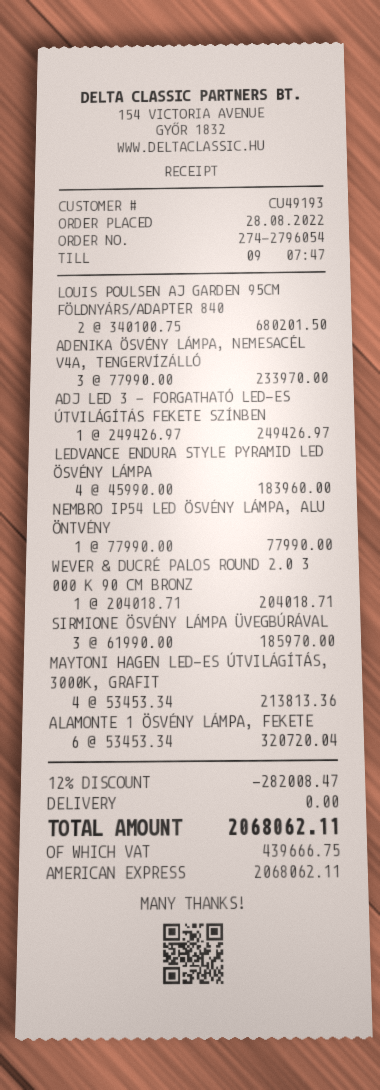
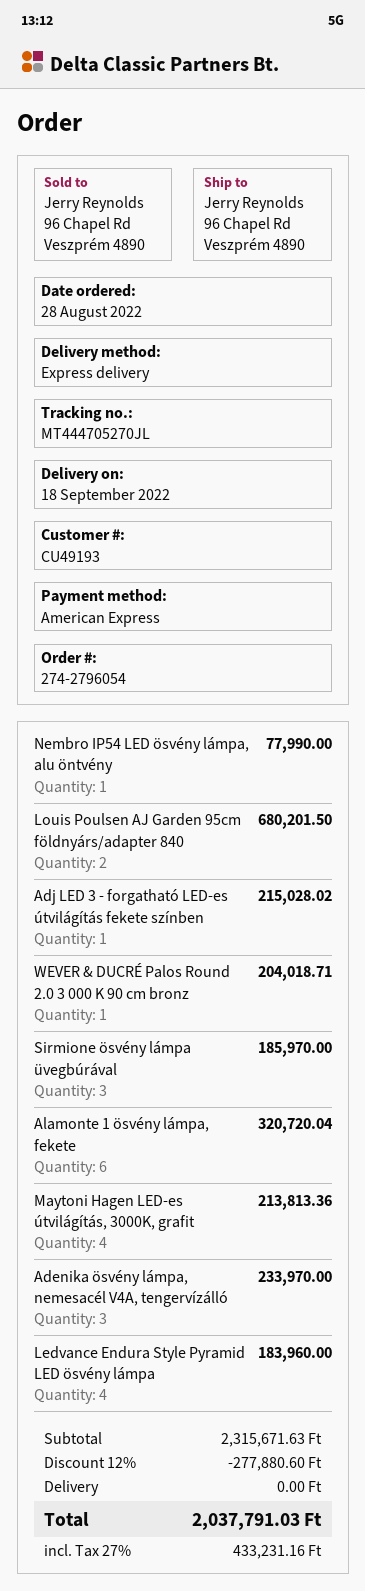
ADJ LED 3 - FORGATHATÓ LED-ES ÚTVILÁGÍTÁS FEKETE SZÍNBEN: 1 for 249426.97 -> 1 for 215028.02
discount: 12% = 282008.47 -> 12% = 277880.60
tax: 439666.75 -> 433231.16
total: 2068062.11 -> 2037791.03

